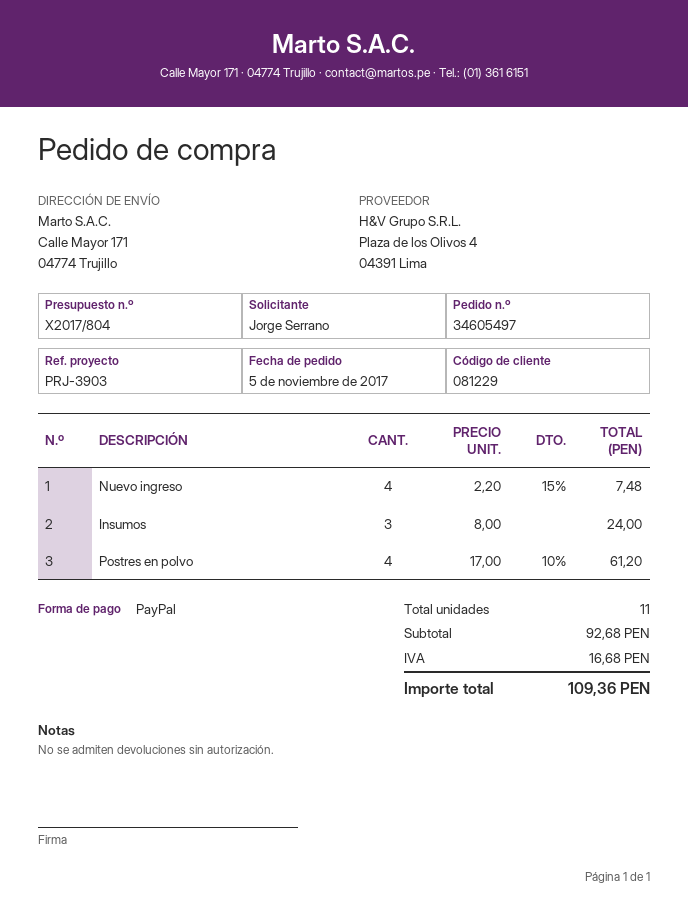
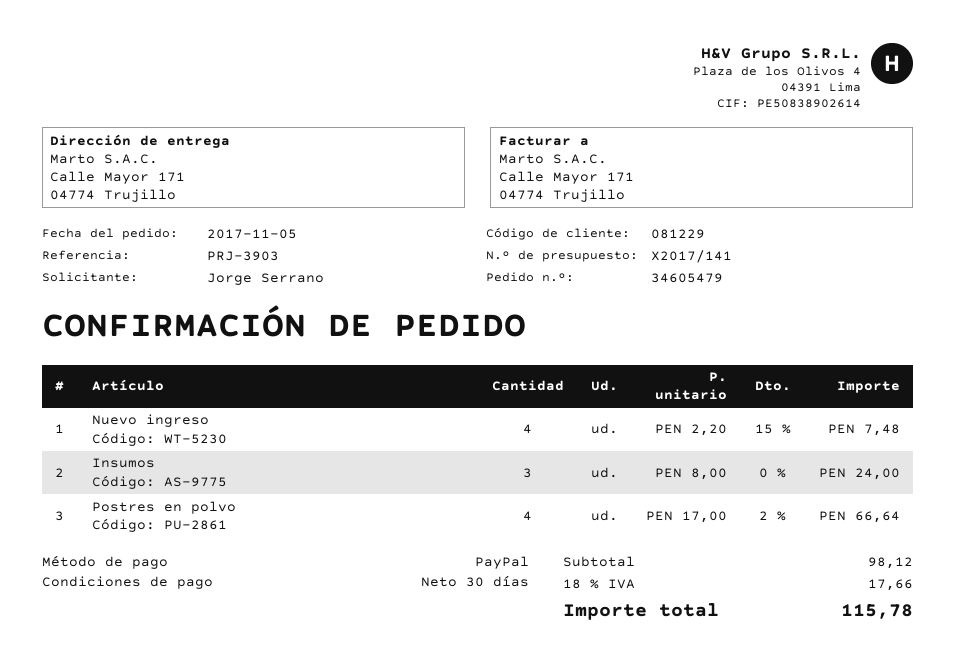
quote number: X2017/804 -> X2017/141
order number: 34605497 -> 34605479
Postres en polvo: 4 x 17.00 - 10% = 61.20 -> 4 x 17.00 - 2% = 66.64
subtotal: 92.68 -> 98.12
tax: 16.68 -> 17.66
total: 109.36 -> 115.78

